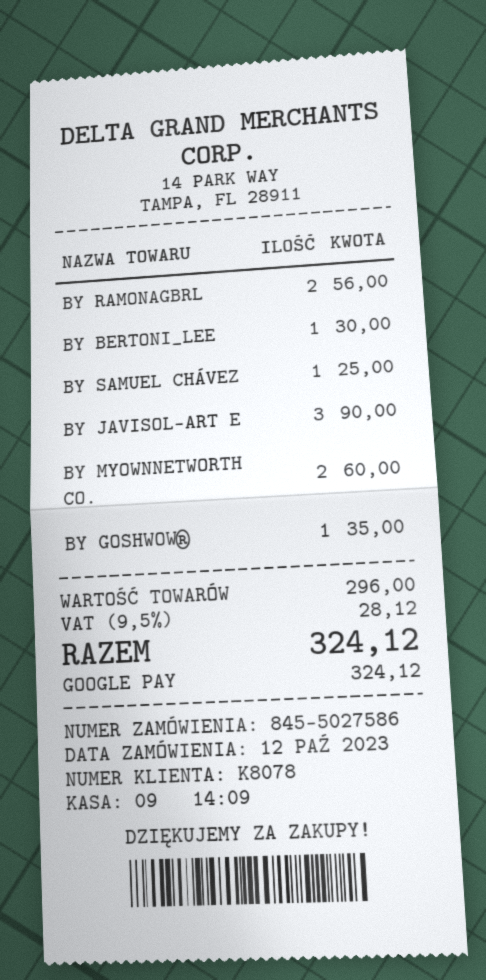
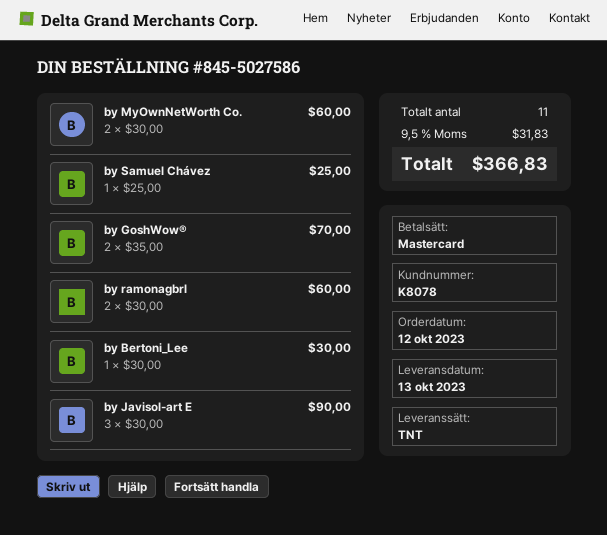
payment method: Google Pay -> Mastercard
BY RAMONAGBRL: 2 for 56.00 -> 2 for 60.00
BY GOSHWOW®: 1 for 35.00 -> 2 for 70.00
tax: 9.5% = 28.12 -> 9.5% = 31.83
total: 324.12 -> 366.83

